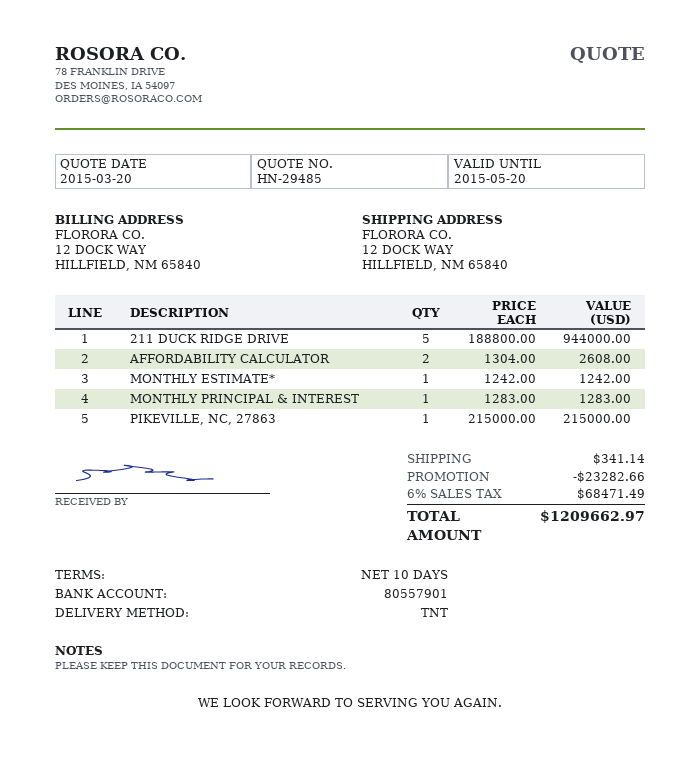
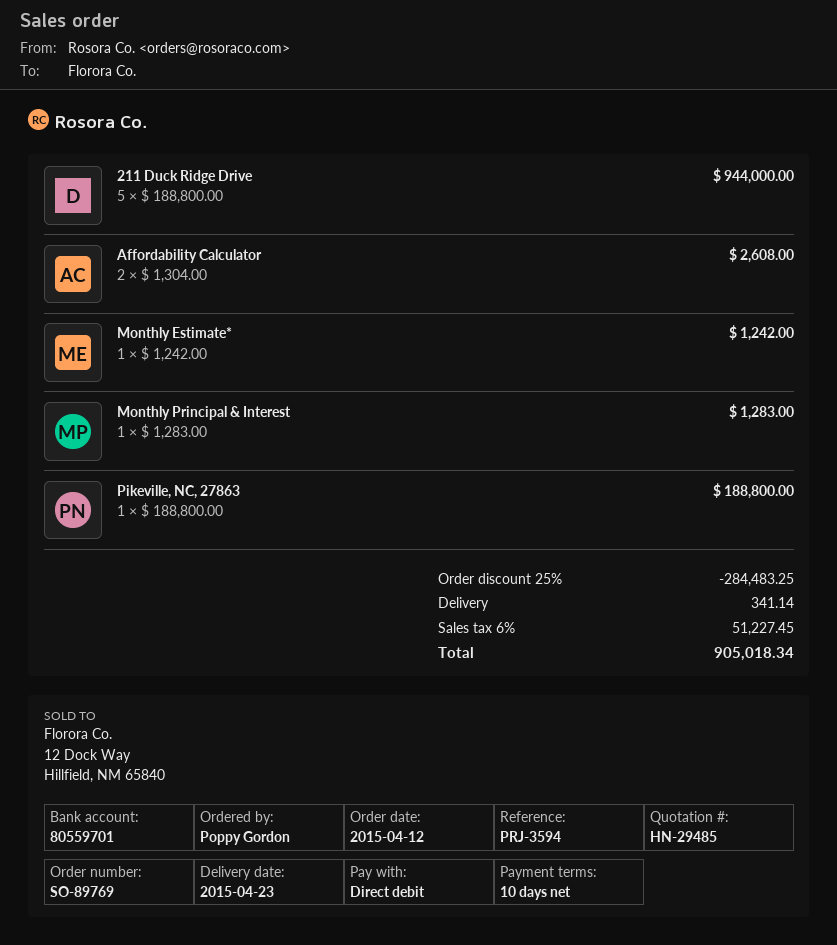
bank account: 80557901 -> 80559701
PIKEVILLE, NC, 27863: 1 x 215000.00 = 215000.00 -> 1 x 188800.00 = 188800.00
discount: 23282.66 -> 284483.25
tax: 6% = 68471.49 -> 6% = 51227.45
total: 1209662.97 -> 905018.34

